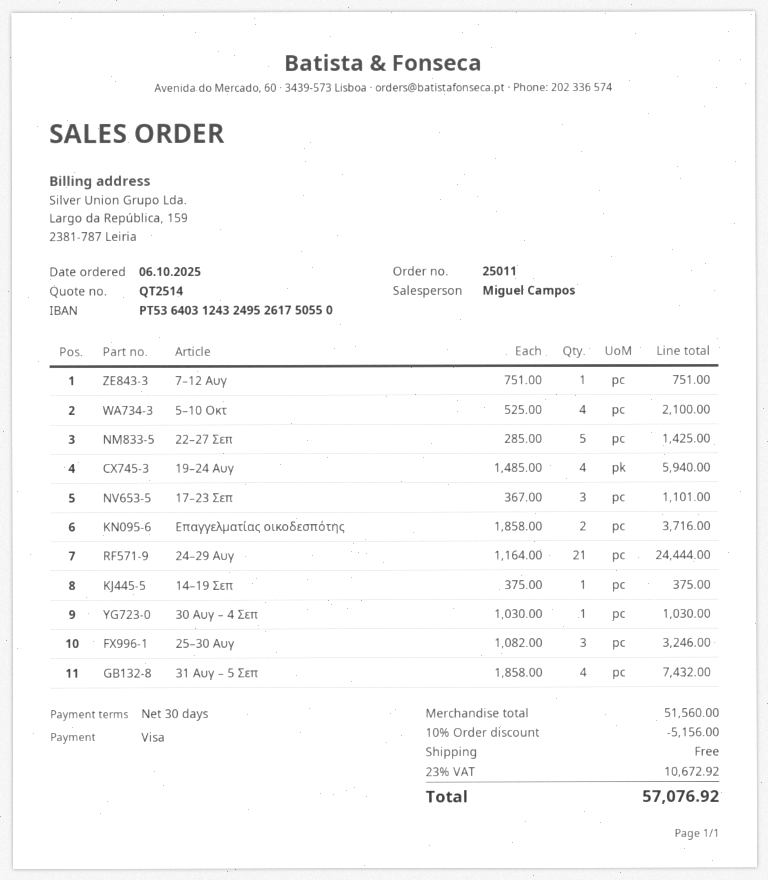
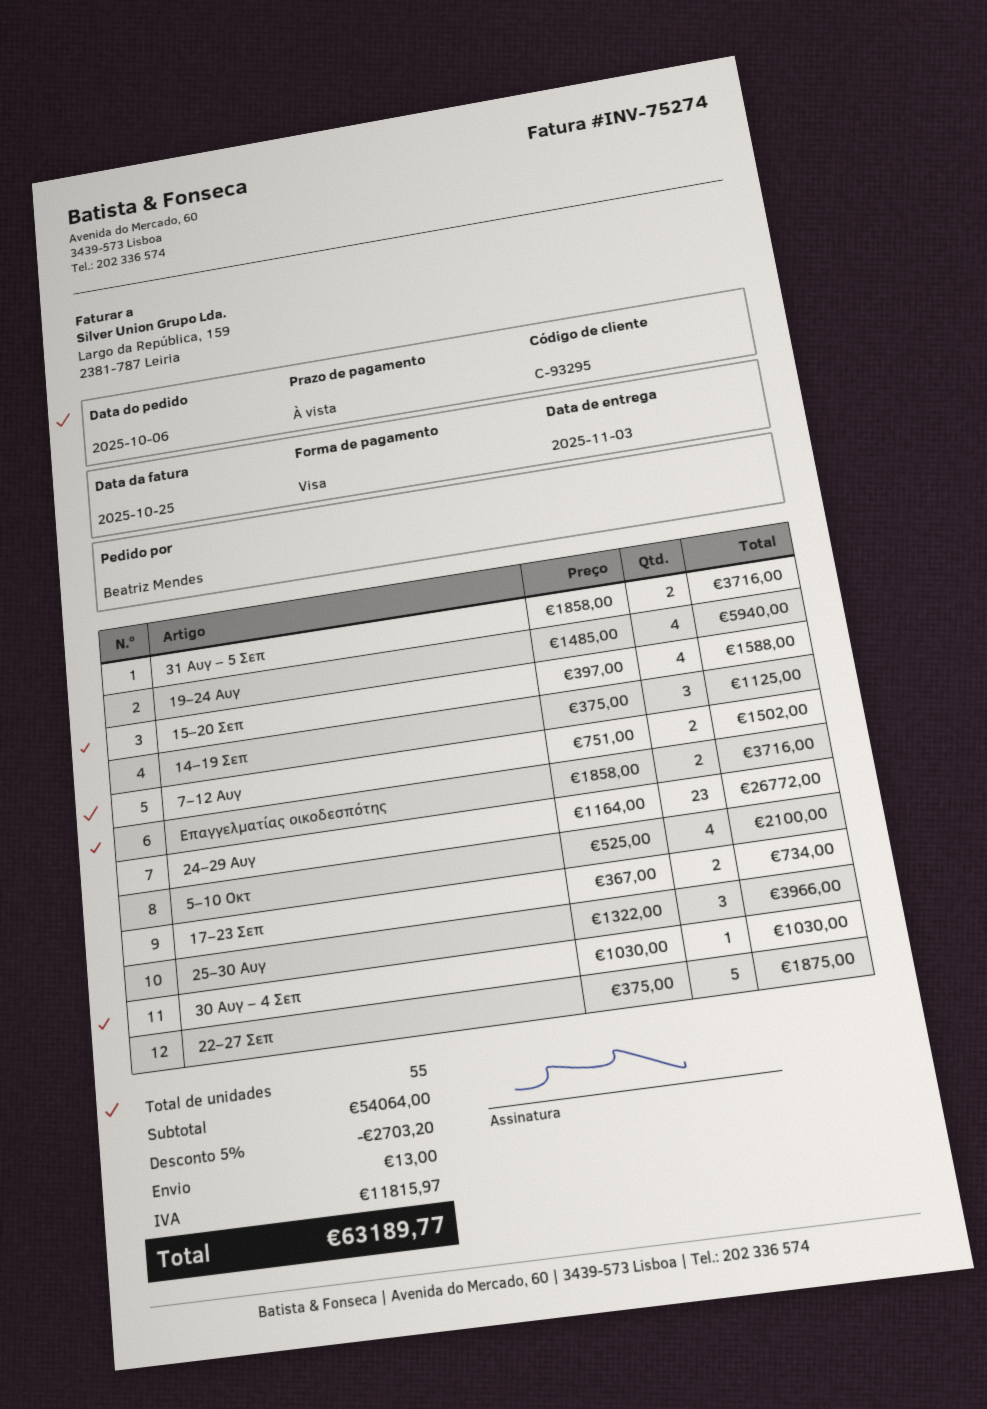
payment terms: 30 days -> on receipt
7–12 Αυγ: 1 x 751.00 = 751.00 -> 2 x 751.00 = 1502.00
22–27 Σεπ: 5 x 285.00 = 1425.00 -> 5 x 375.00 = 1875.00
17–23 Σεπ: 3 x 367.00 = 1101.00 -> 2 x 367.00 = 734.00
24–29 Αυγ: 21 x 1164.00 = 24444.00 -> 23 x 1164.00 = 26772.00
14–19 Σεπ: 1 x 375.00 = 375.00 -> 3 x 375.00 = 1125.00
25–30 Αυγ: 3 x 1082.00 = 3246.00 -> 3 x 1322.00 = 3966.00
31 Αυγ – 5 Σεπ: 4 x 1858.00 = 7432.00 -> 2 x 1858.00 = 3716.00
15–20 Σεπ: none -> 4 x 397.00 = 1588.00
subtotal: 51560.00 -> 54064.00
discount: 10% = 5156.00 -> 5% = 2703.20
shipping: 0.00 -> 13.00
tax: 10672.92 -> 11815.97
total: 57076.92 -> 63189.77

